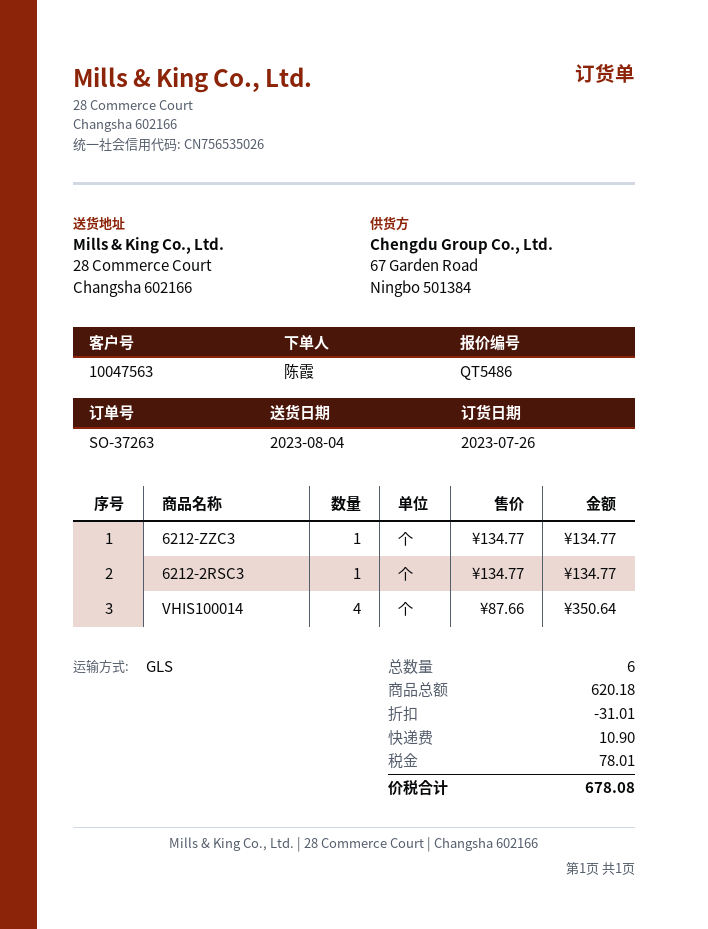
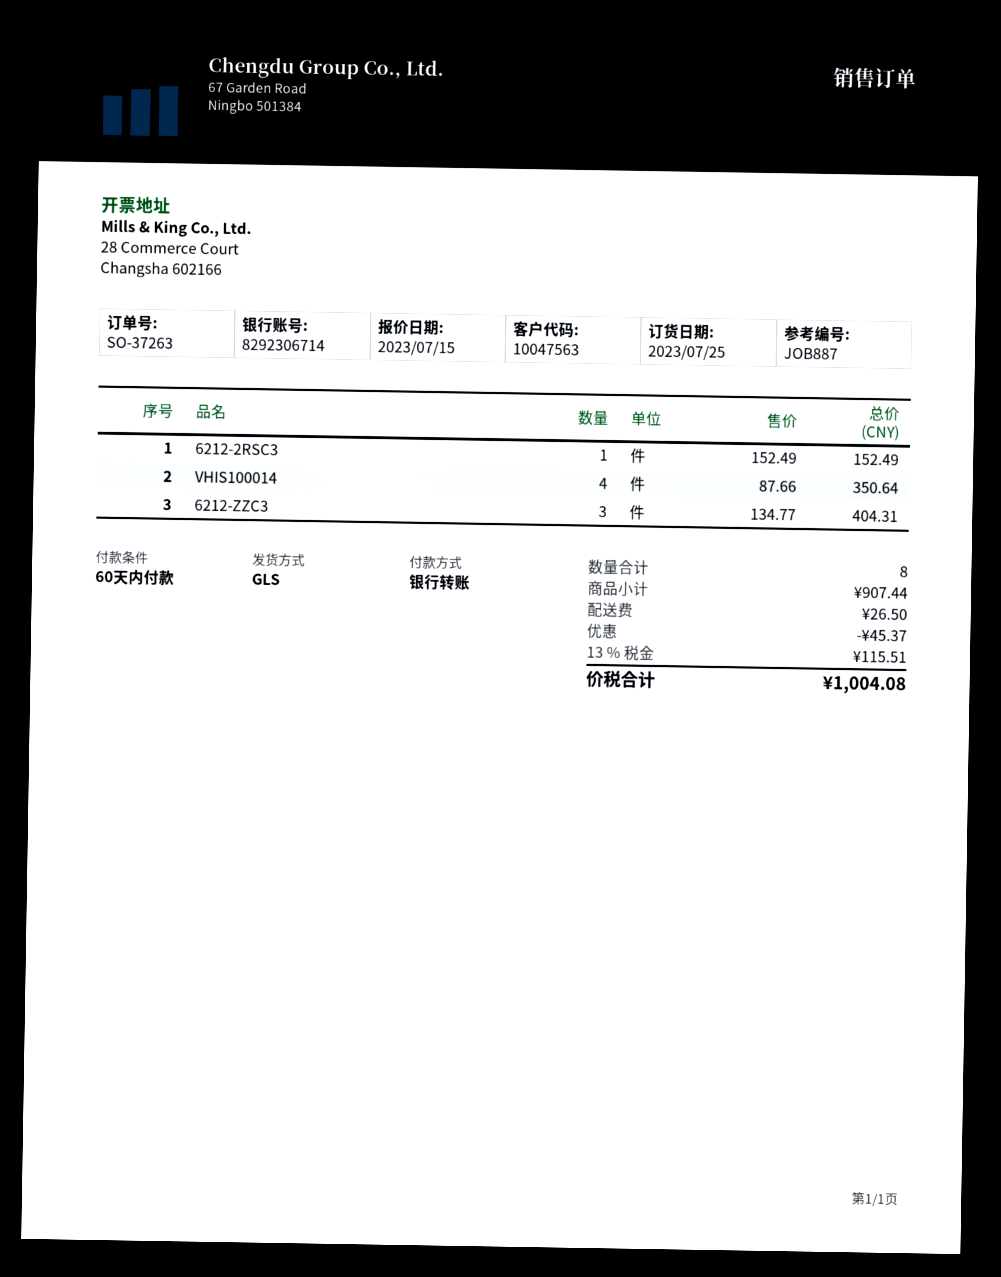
order date: 2023-07-26 -> 2023-07-25
6212-ZZC3: 1 x 134.77 = 134.77 -> 3 x 134.77 = 404.31
6212-2RSC3: 1 x 134.77 = 134.77 -> 1 x 152.49 = 152.49
total quantity: 6 -> 8
subtotal: 620.18 -> 907.44
discount: 31.01 -> 45.37
shipping: 10.90 -> 26.50
tax: 78.01 -> 115.51
total: 678.08 -> 1004.08

